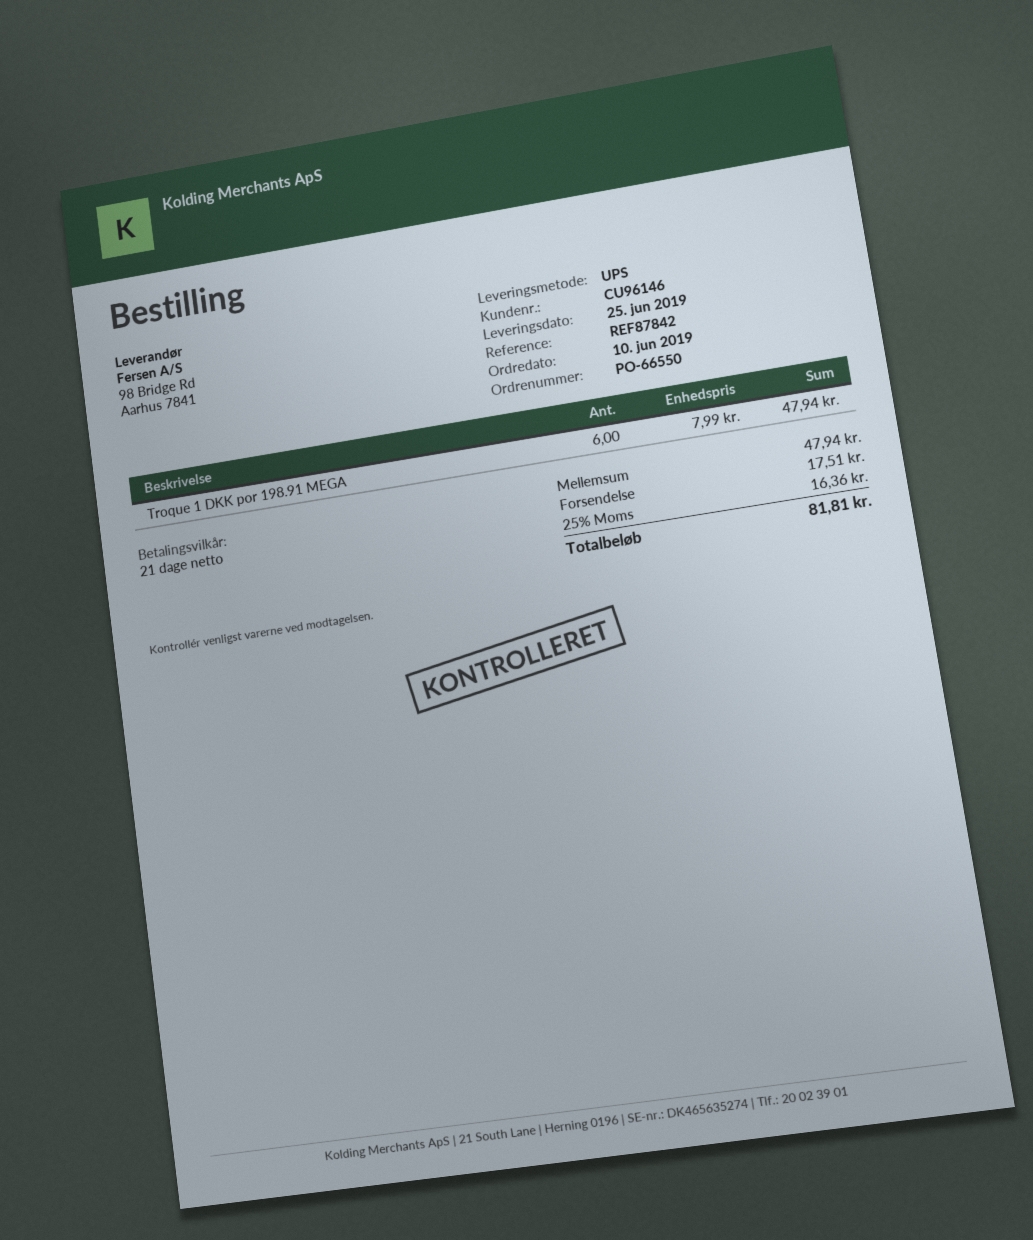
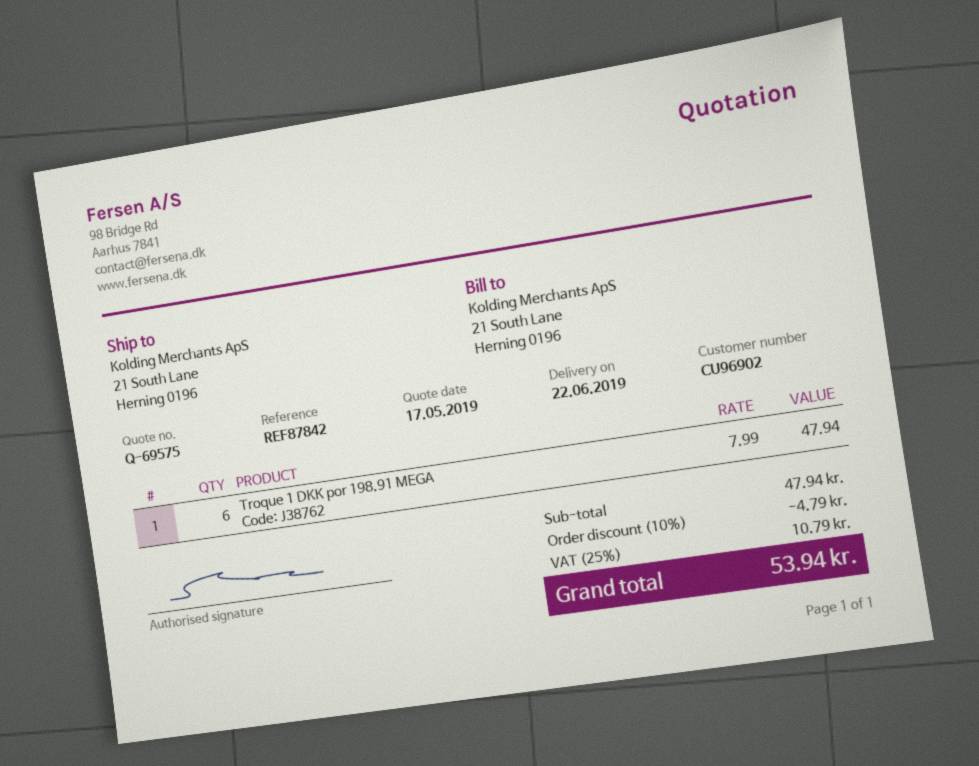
delivery date: 2019-06-25 -> 2019-06-22
customer number: CU96146 -> CU96902
discount: none -> 10% = 4.79
shipping: 17.51 -> none
tax: 25% = 16.36 -> 25% = 10.79
total: 81.81 -> 53.94

